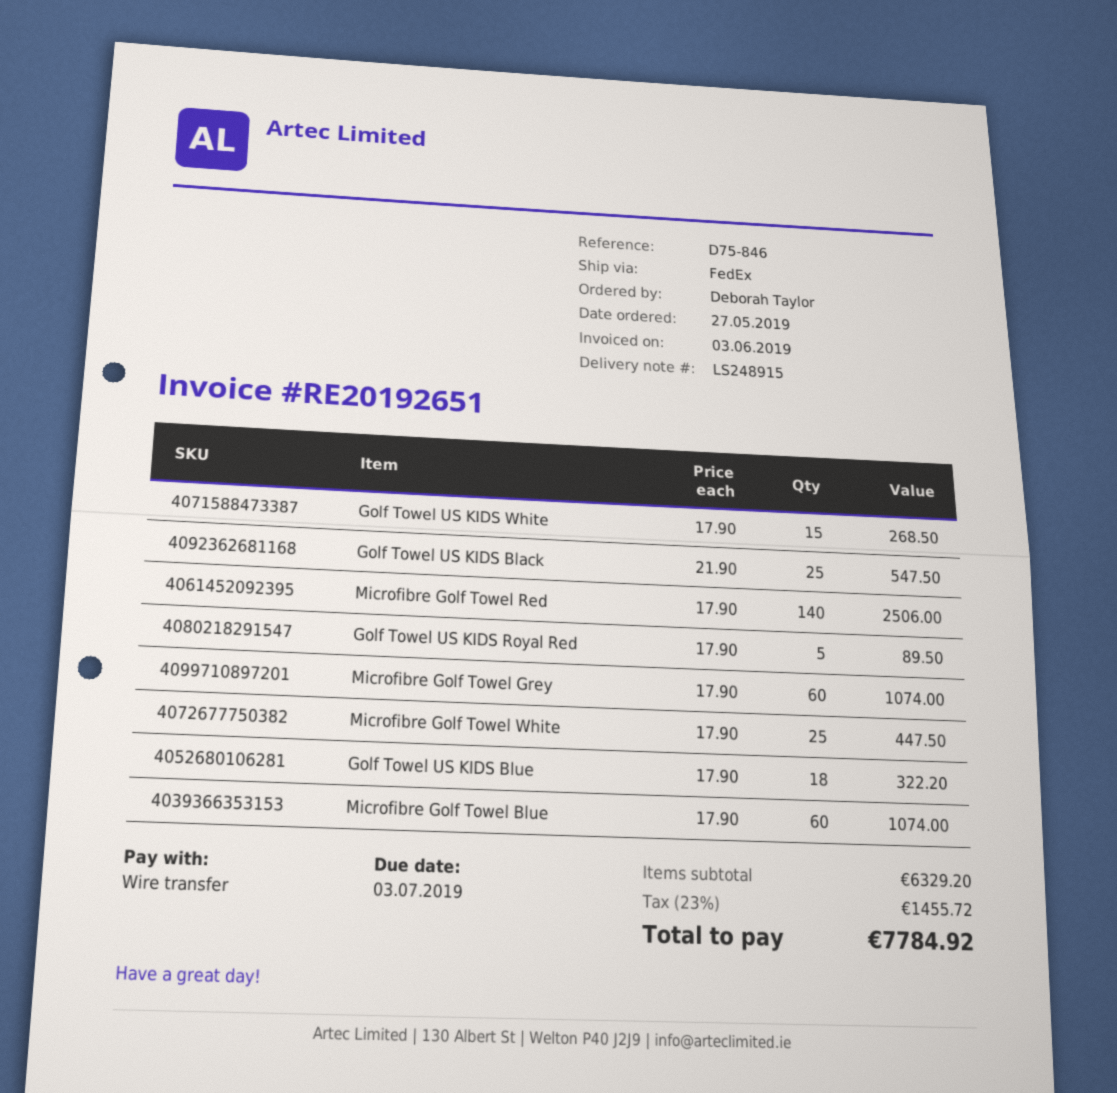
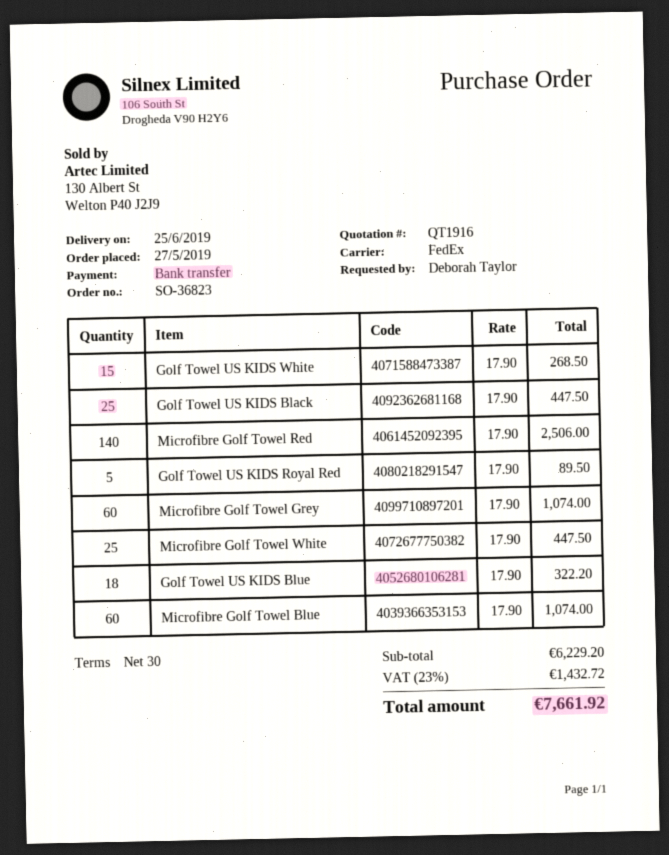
Golf Towel US KIDS Black: 25 x 21.90 = 547.50 -> 25 x 17.90 = 447.50
subtotal: 6329.20 -> 6229.20
tax: 23% = 1455.72 -> 23% = 1432.72
total: 7784.92 -> 7661.92

